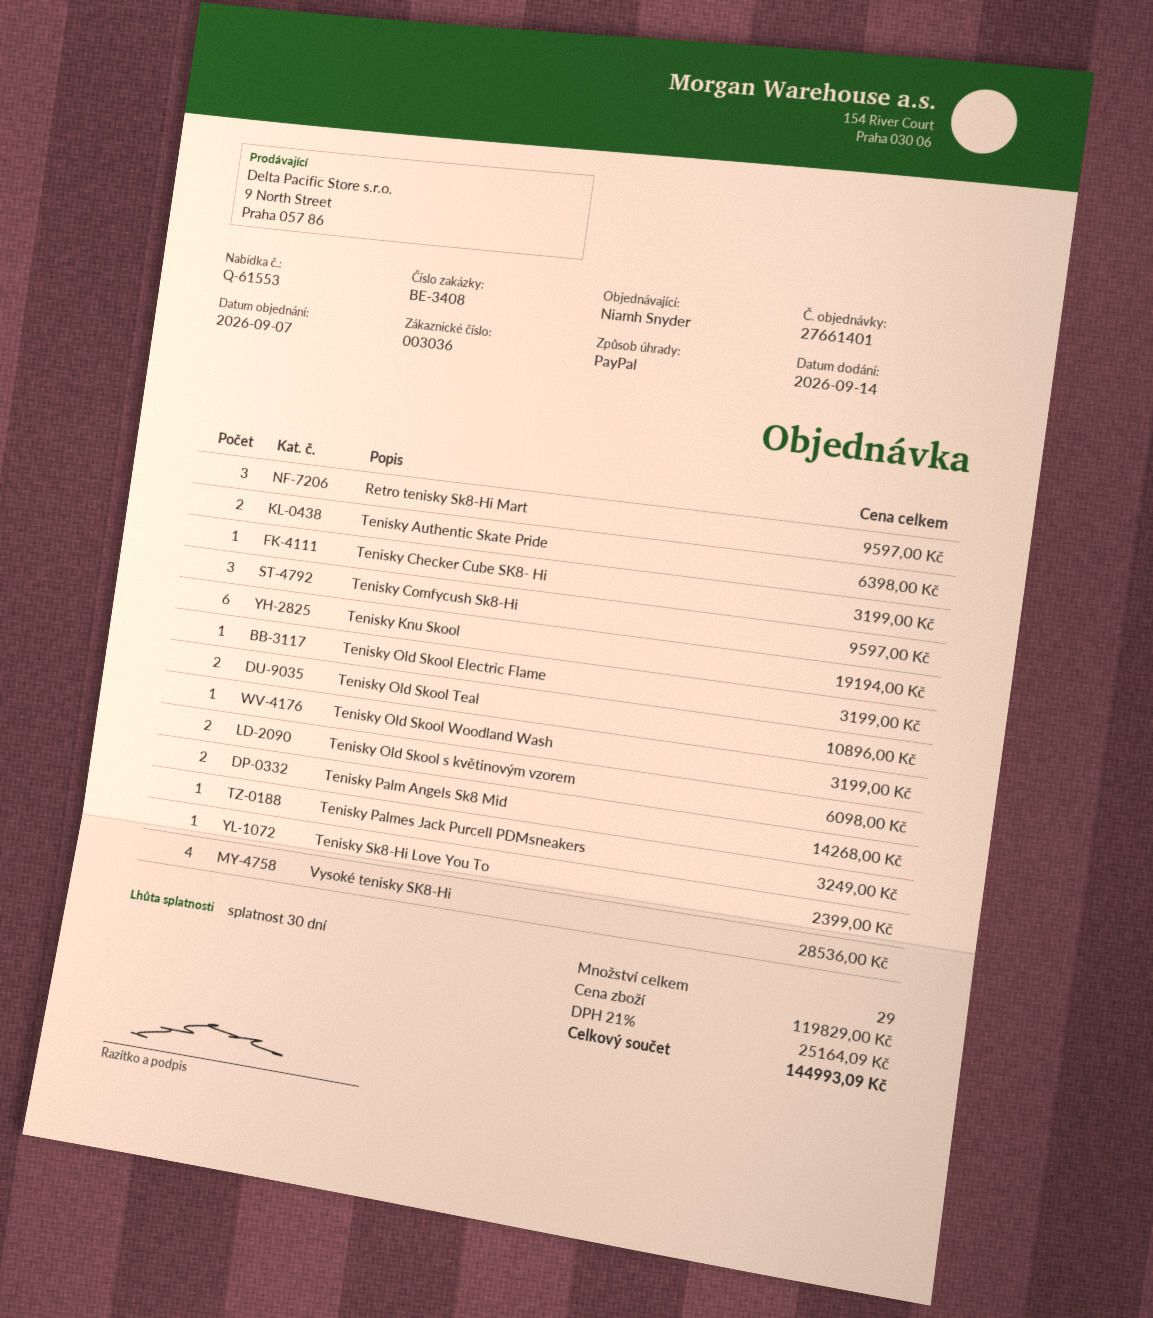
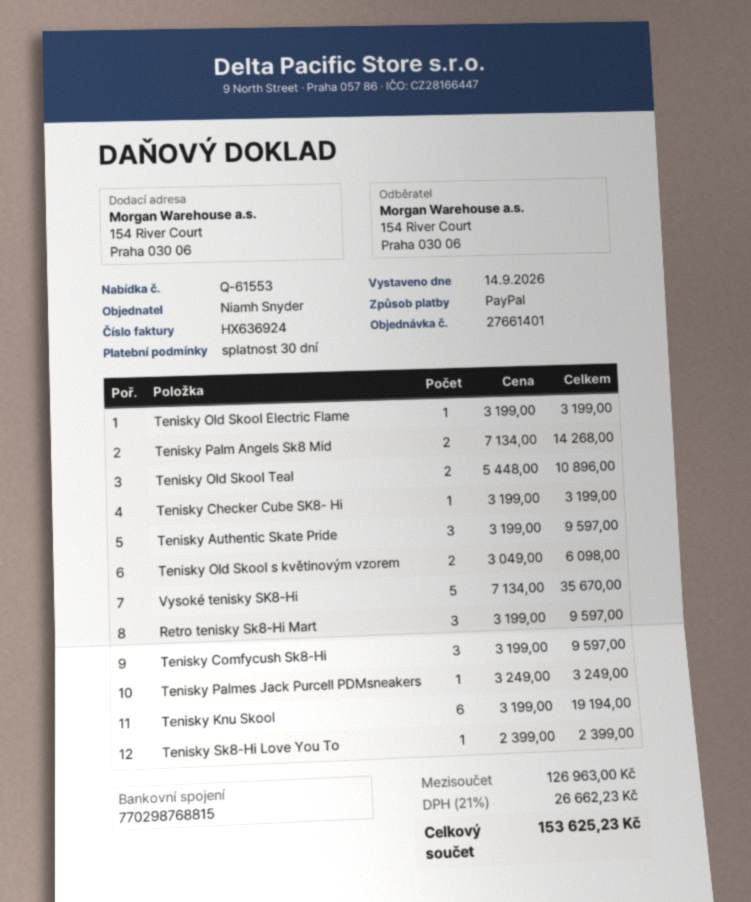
Tenisky Authentic Skate Pride: 2 for 6398.00 -> 3 for 9597.00
Tenisky Old Skool Woodland Wash: 1 for 3199.00 -> none
Vysoké tenisky SK8-Hi: 4 for 28536.00 -> 5 for 35670.00
subtotal: 119829.00 -> 126963.00
tax: 21% = 25164.09 -> 21% = 26662.23
total: 144993.09 -> 153625.23

